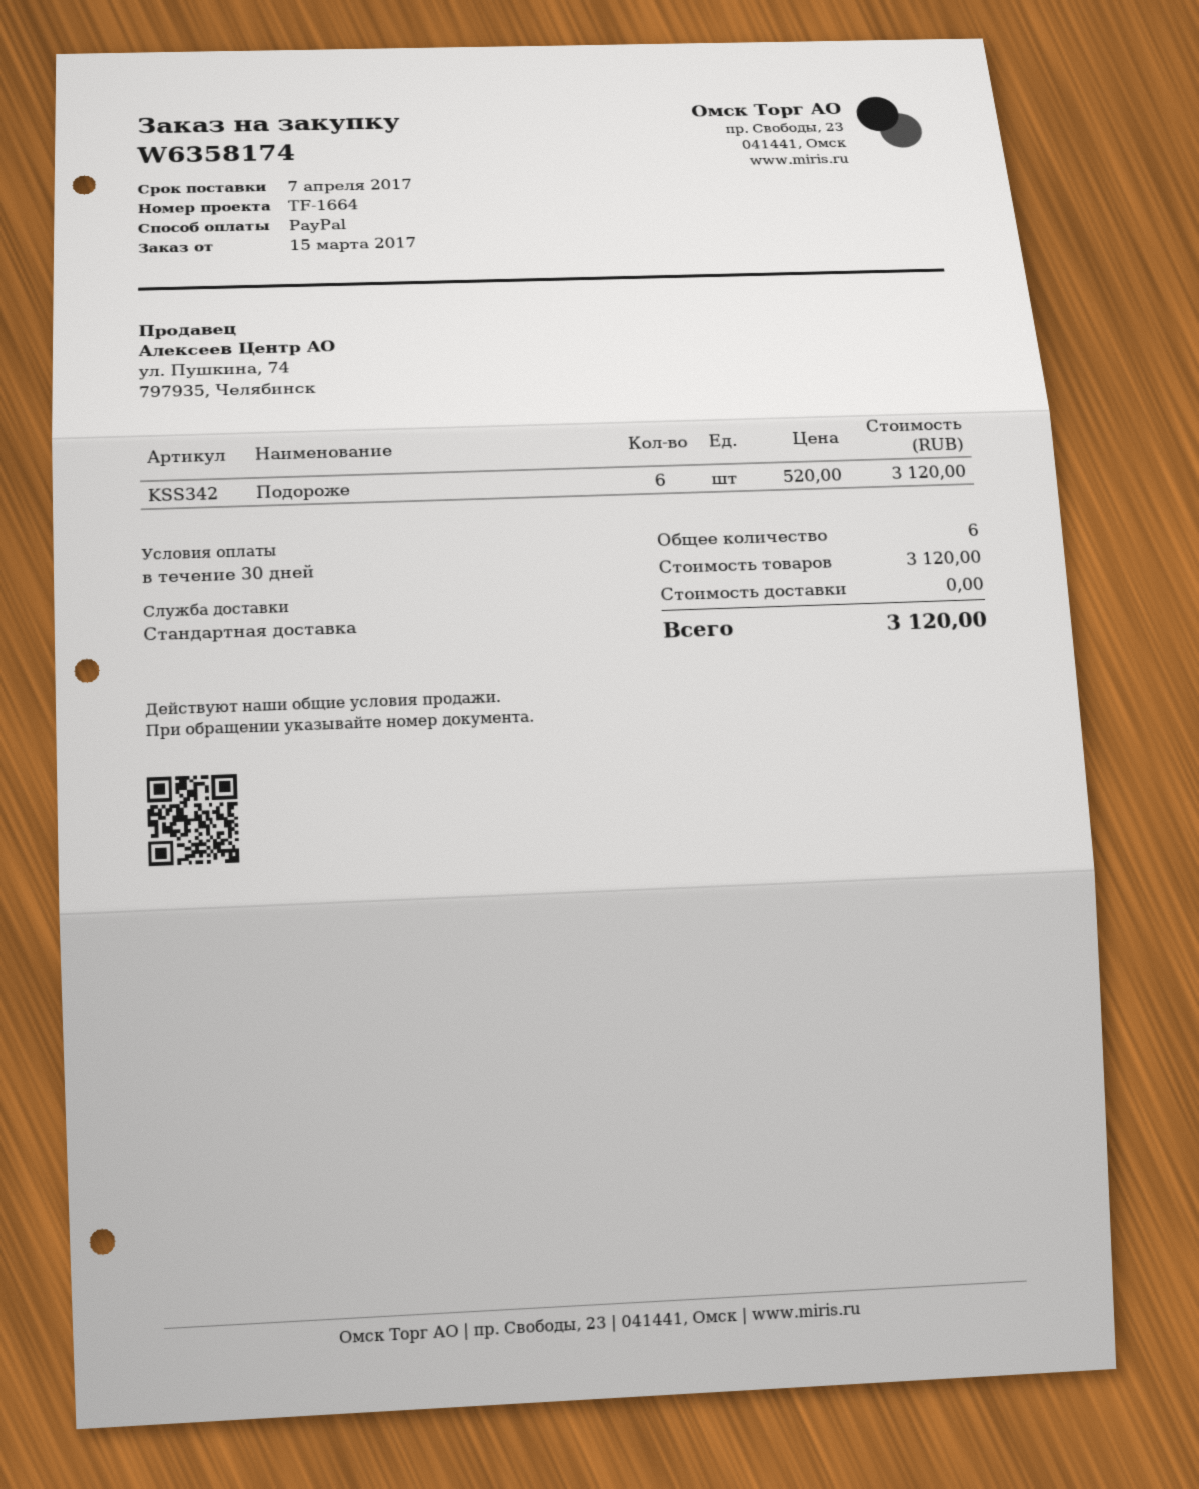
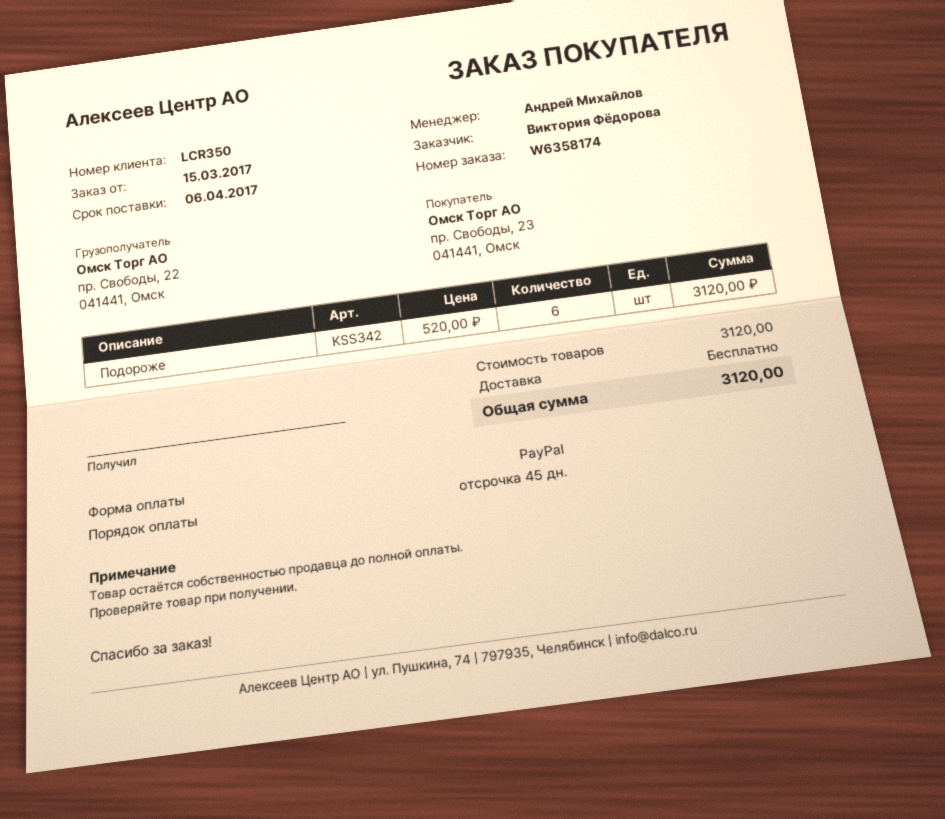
delivery date: 2017-04-07 -> 2017-04-06
payment terms: 30 days -> 45 days

